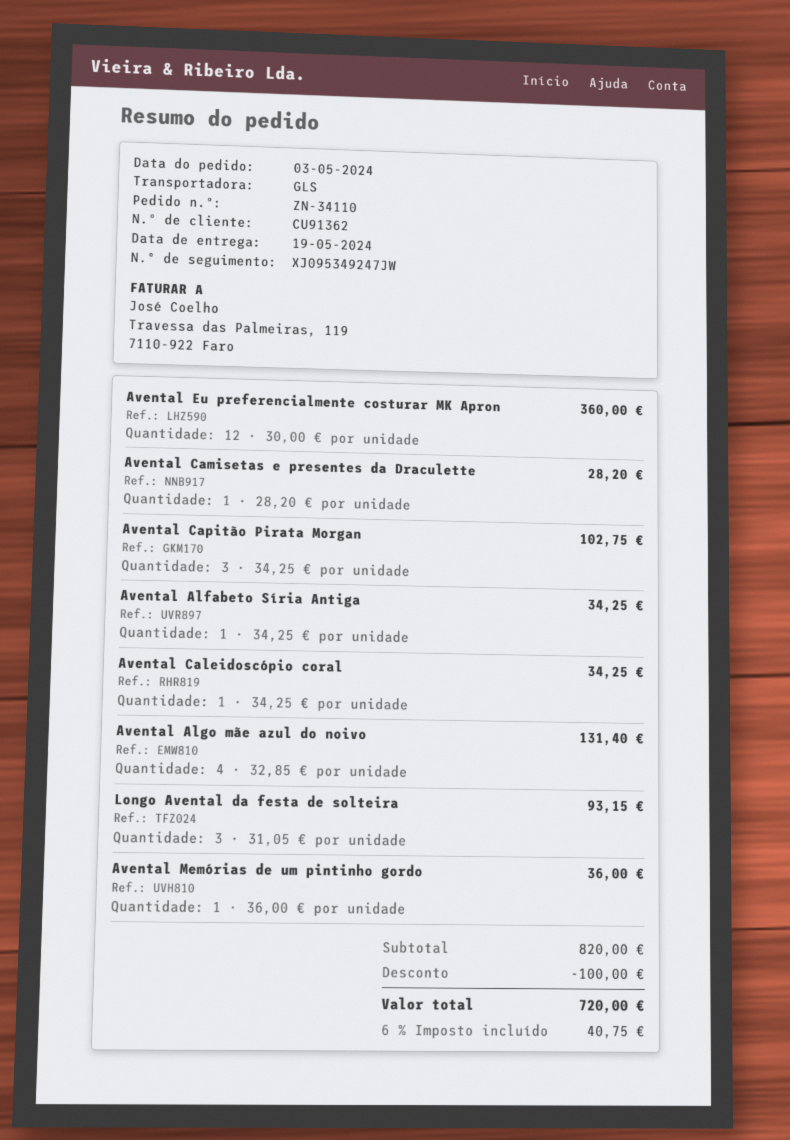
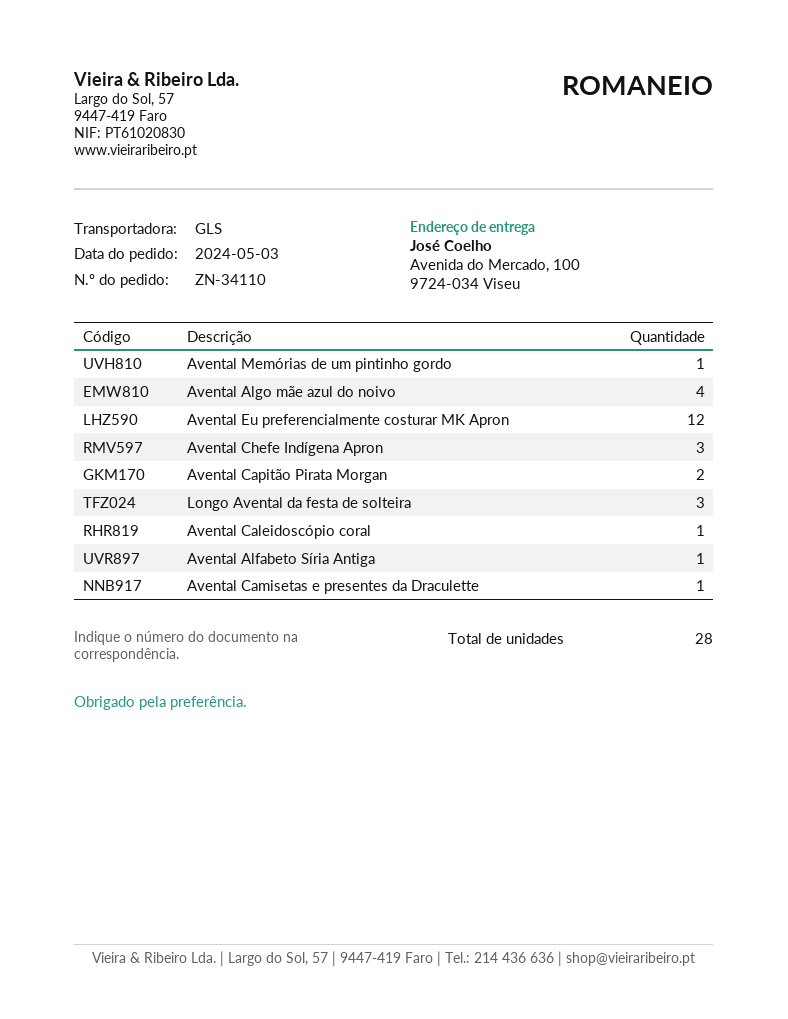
Avental Capitão Pirata Morgan: 3 -> 2
Avental Chefe Indígena Apron: none -> 3

